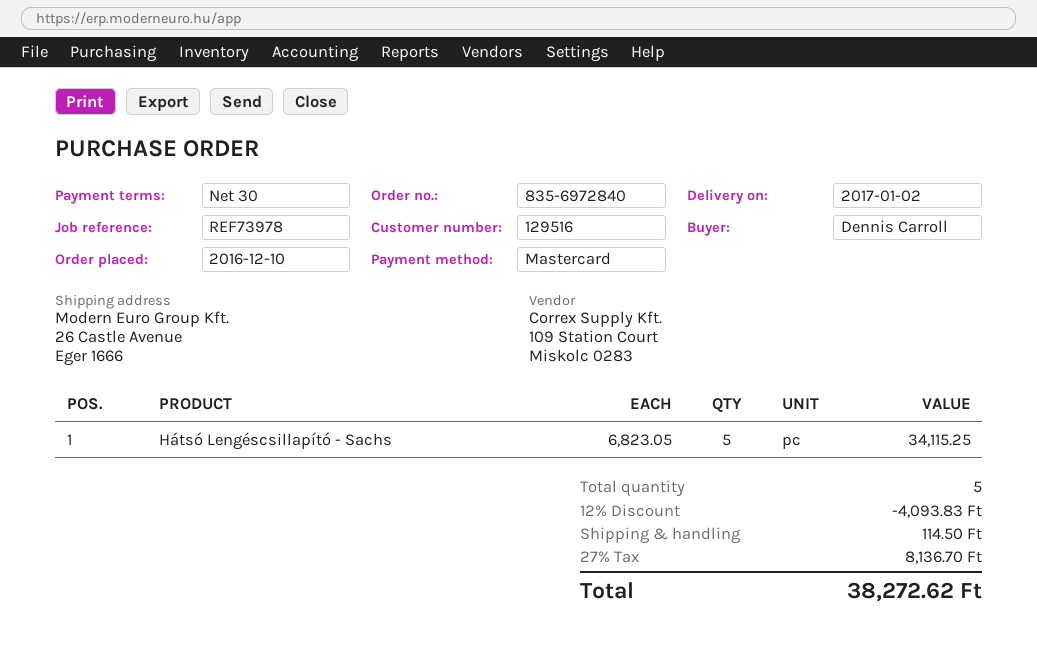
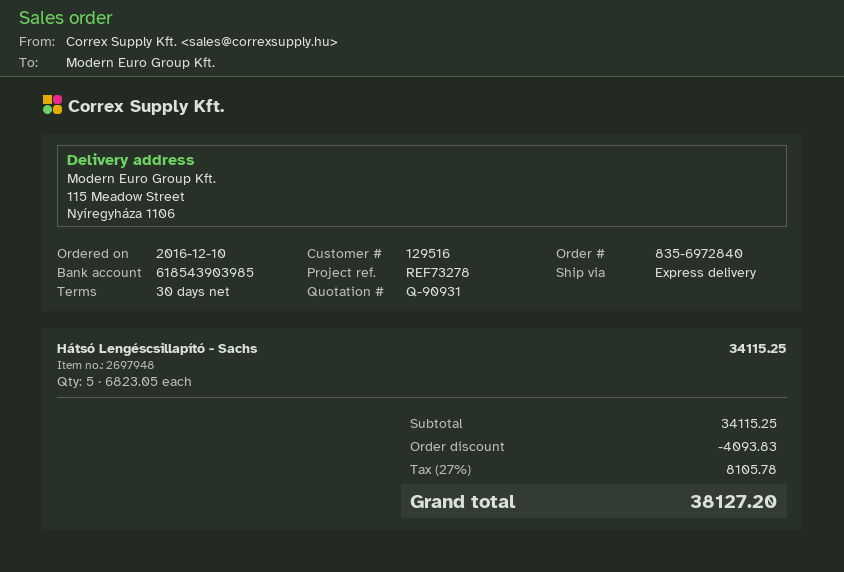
reference: REF73978 -> REF73278
ship to: 26 Castle Avenue, Eger 1666 -> 115 Meadow Street, Nyíregyháza 1106
shipping: 114.50 -> none
tax: 27% = 8136.70 -> 27% = 8105.78
total: 38272.62 -> 38127.20

